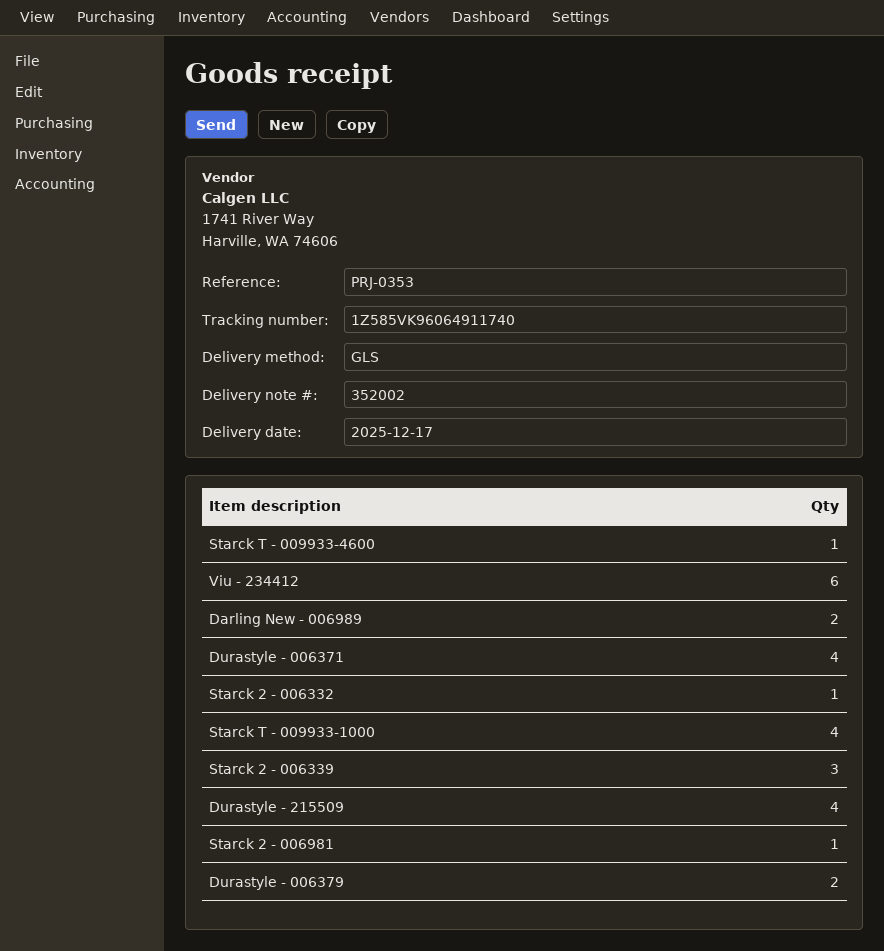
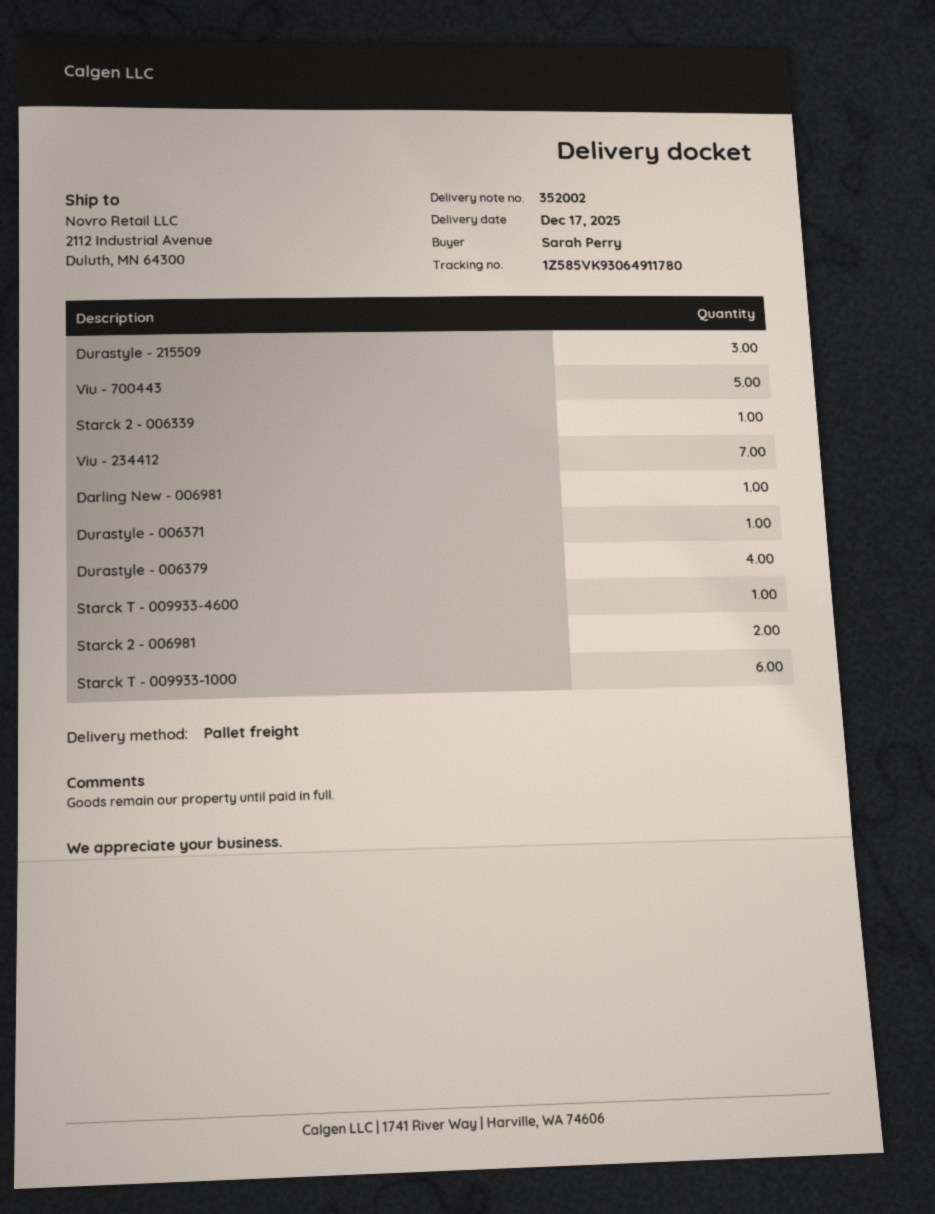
shipping method: GLS -> pallet freight
tracking number: 1Z585VK96064911740 -> 1Z585VK93064911780
Viu - 234412: 6 -> 7
Darling New - 006989: 2 -> none
Durastyle - 006371: 4 -> 1
Starck 2 - 006332: 1 -> none
Starck T - 009933-1000: 4 -> 6
Starck 2 - 006339: 3 -> 1
Durastyle - 215509: 4 -> 3
Starck 2 - 006981: 1 -> 2
Durastyle - 006379: 2 -> 4
Viu - 700443: none -> 5
Darling New - 006981: none -> 1

